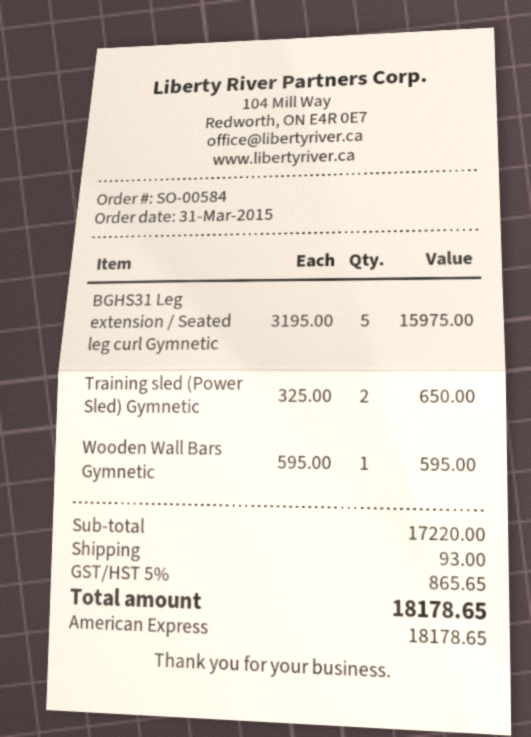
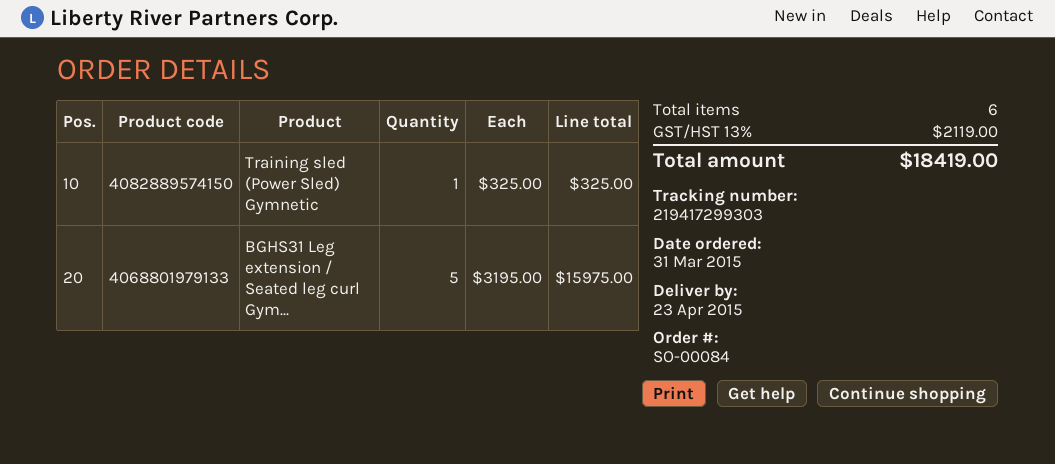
order number: SO-00584 -> SO-00084
Training sled (Power Sled) Gymnetic: 2 x 325.00 = 650.00 -> 1 x 325.00 = 325.00
Wooden Wall Bars Gymnetic: 1 x 595.00 = 595.00 -> none
shipping: 93.00 -> none
tax: 5% = 865.65 -> 13% = 2119.00
total: 18178.65 -> 18419.00

